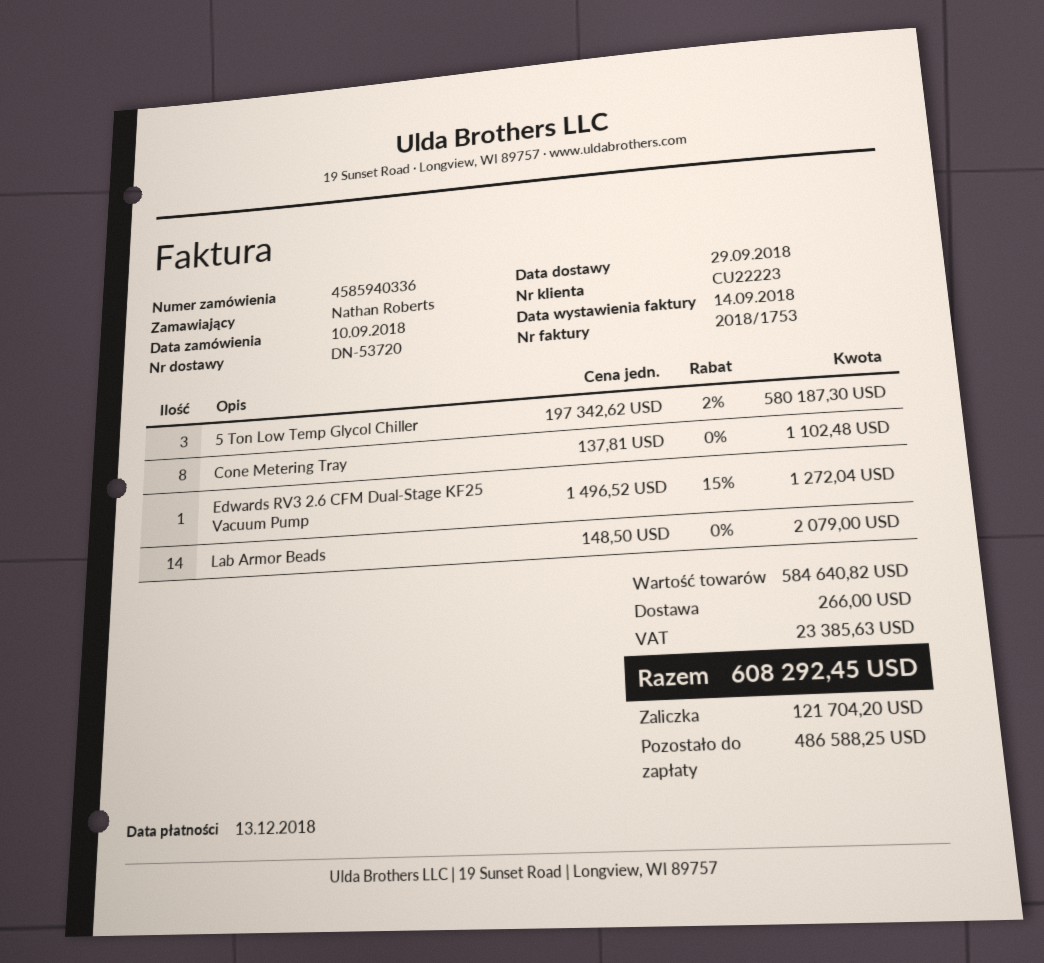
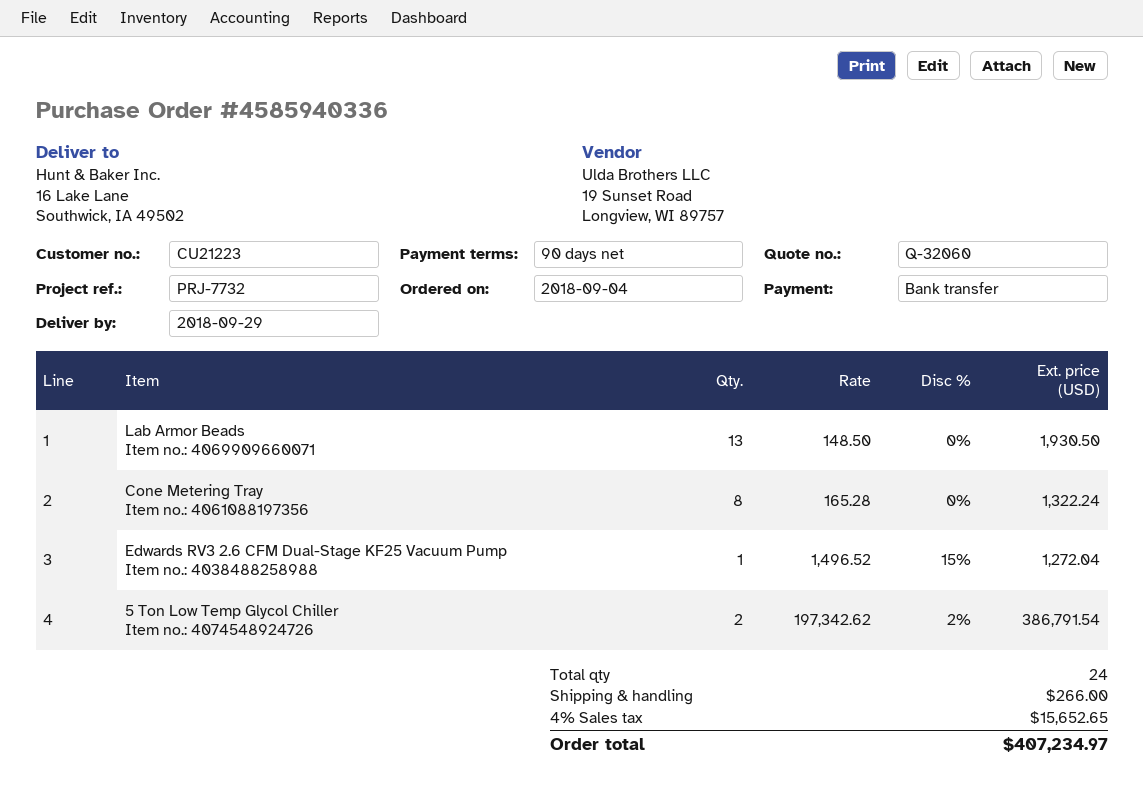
order date: 2018-09-10 -> 2018-09-04
customer number: CU22223 -> CU21223
5 Ton Low Temp Glycol Chiller: 3 x 197342.62 - 2% = 580187.30 -> 2 x 197342.62 - 2% = 386791.54
Cone Metering Tray: 8 x 137.81 = 1102.48 -> 8 x 165.28 = 1322.24
Lab Armor Beads: 14 x 148.50 = 2079.00 -> 13 x 148.50 = 1930.50
tax: 23385.63 -> 15652.65
total: 608292.45 -> 407234.97

